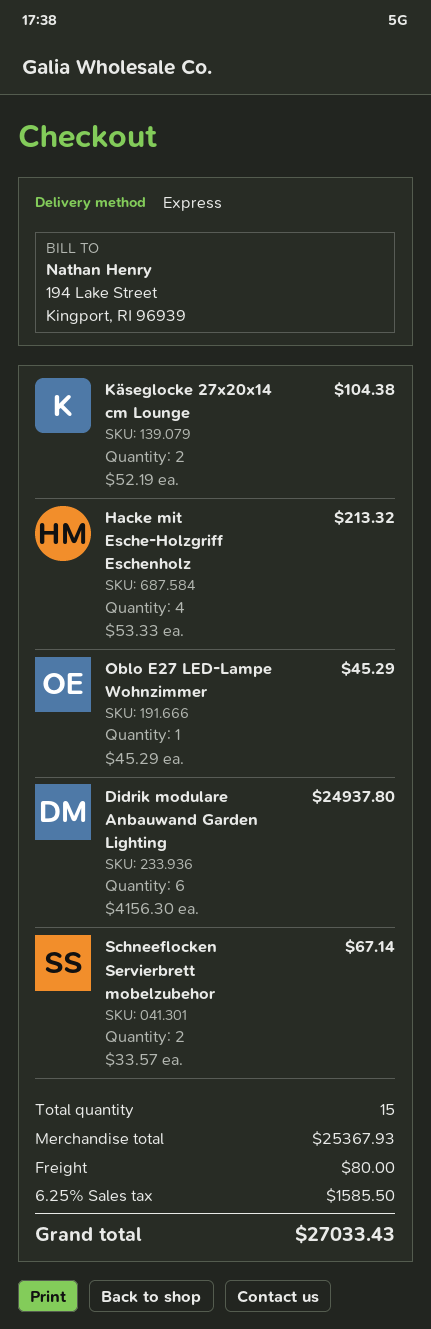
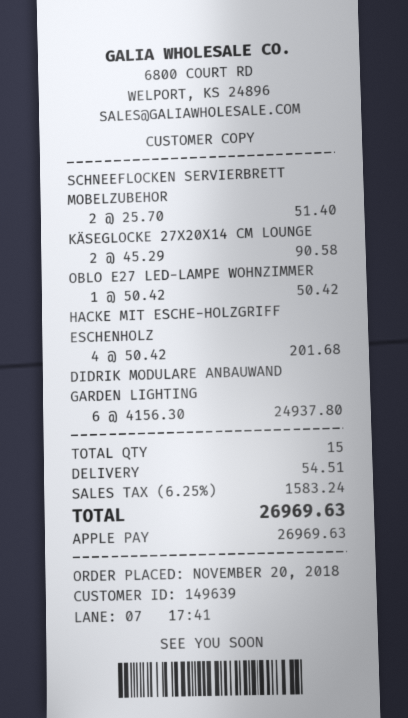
Käseglocke 27x20x14 cm Lounge: 2 x 52.19 = 104.38 -> 2 x 45.29 = 90.58
Hacke mit Esche-Holzgriff Eschenholz: 4 x 53.33 = 213.32 -> 4 x 50.42 = 201.68
Oblo E27 LED-Lampe Wohnzimmer: 1 x 45.29 = 45.29 -> 1 x 50.42 = 50.42
Schneeflocken Servierbrett mobelzubehor: 2 x 33.57 = 67.14 -> 2 x 25.70 = 51.40
shipping: 80.00 -> 54.51
tax: 6.25% = 1585.50 -> 6.25% = 1583.24
total: 27033.43 -> 26969.63

